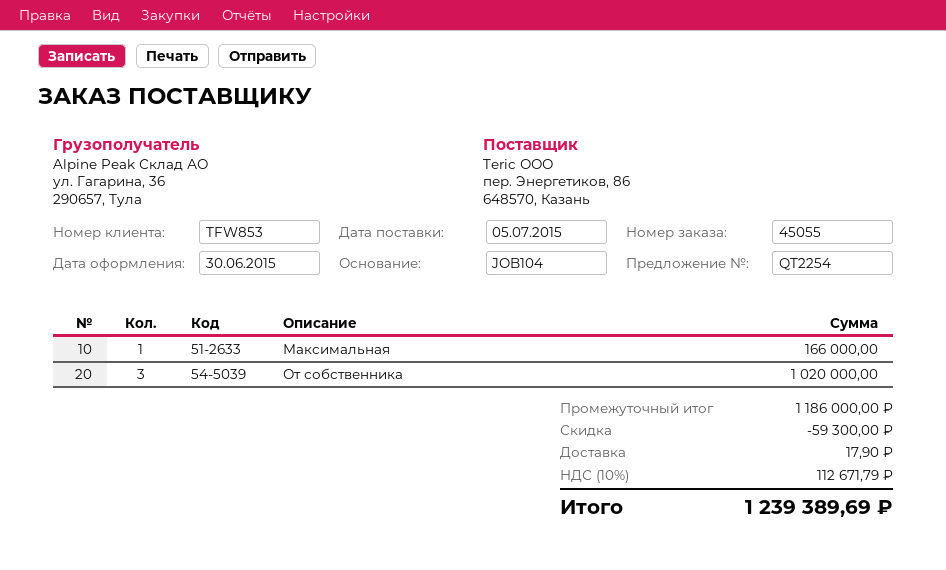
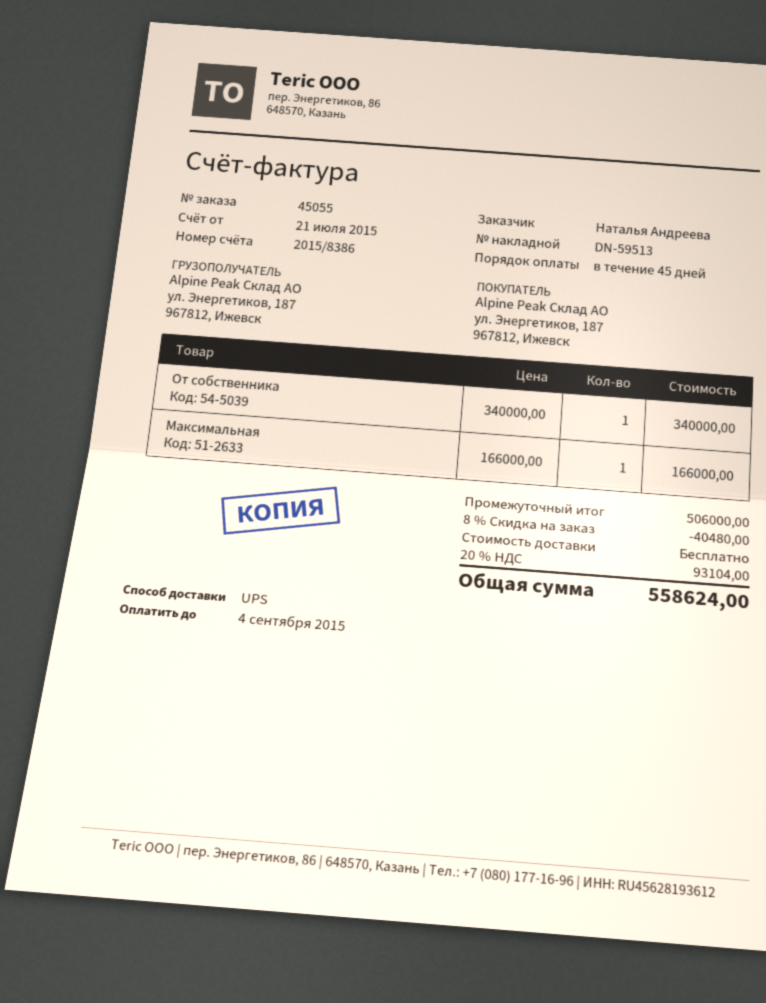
ship to: ул. Гагарина, 36, 290657, Тула -> ул. Энергетиков, 187, 967812, Ижевск
От собственника: 3 for 1020000.00 -> 1 for 340000.00
subtotal: 1186000.00 -> 506000.00
discount: 59300.00 -> 40480.00
shipping: 17.90 -> 0.00
tax: 10% = 112671.79 -> 20% = 93104.00
total: 1239389.69 -> 558624.00

